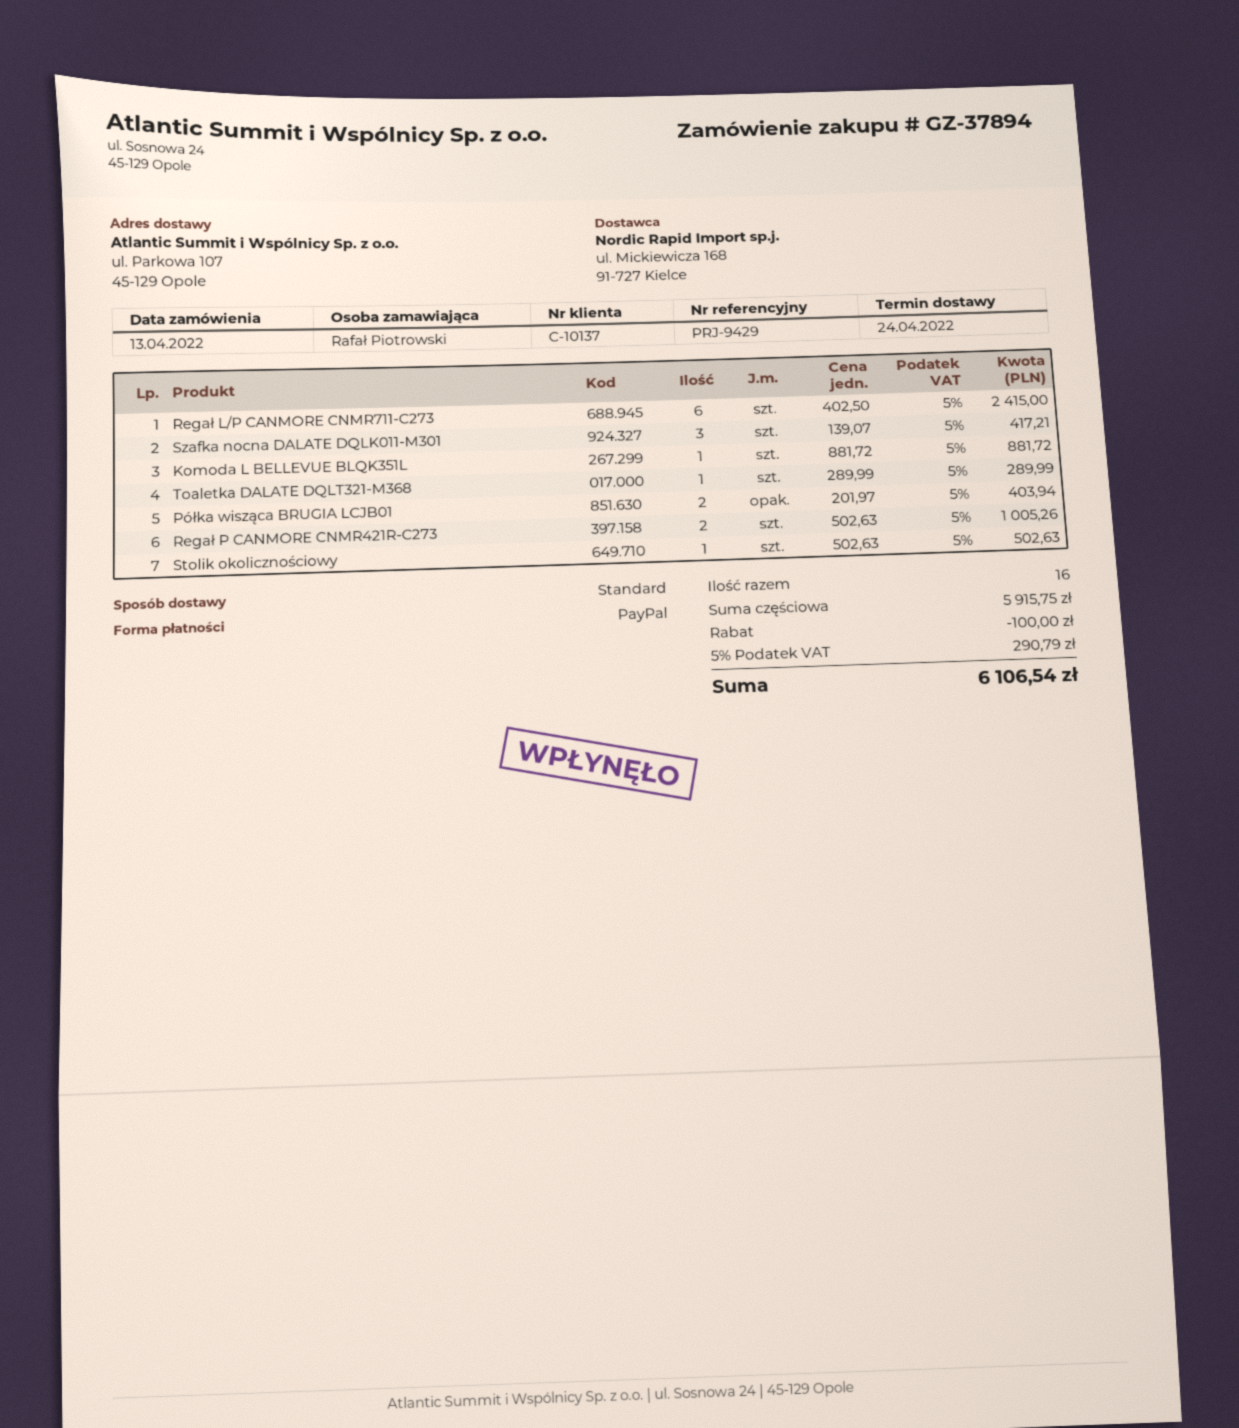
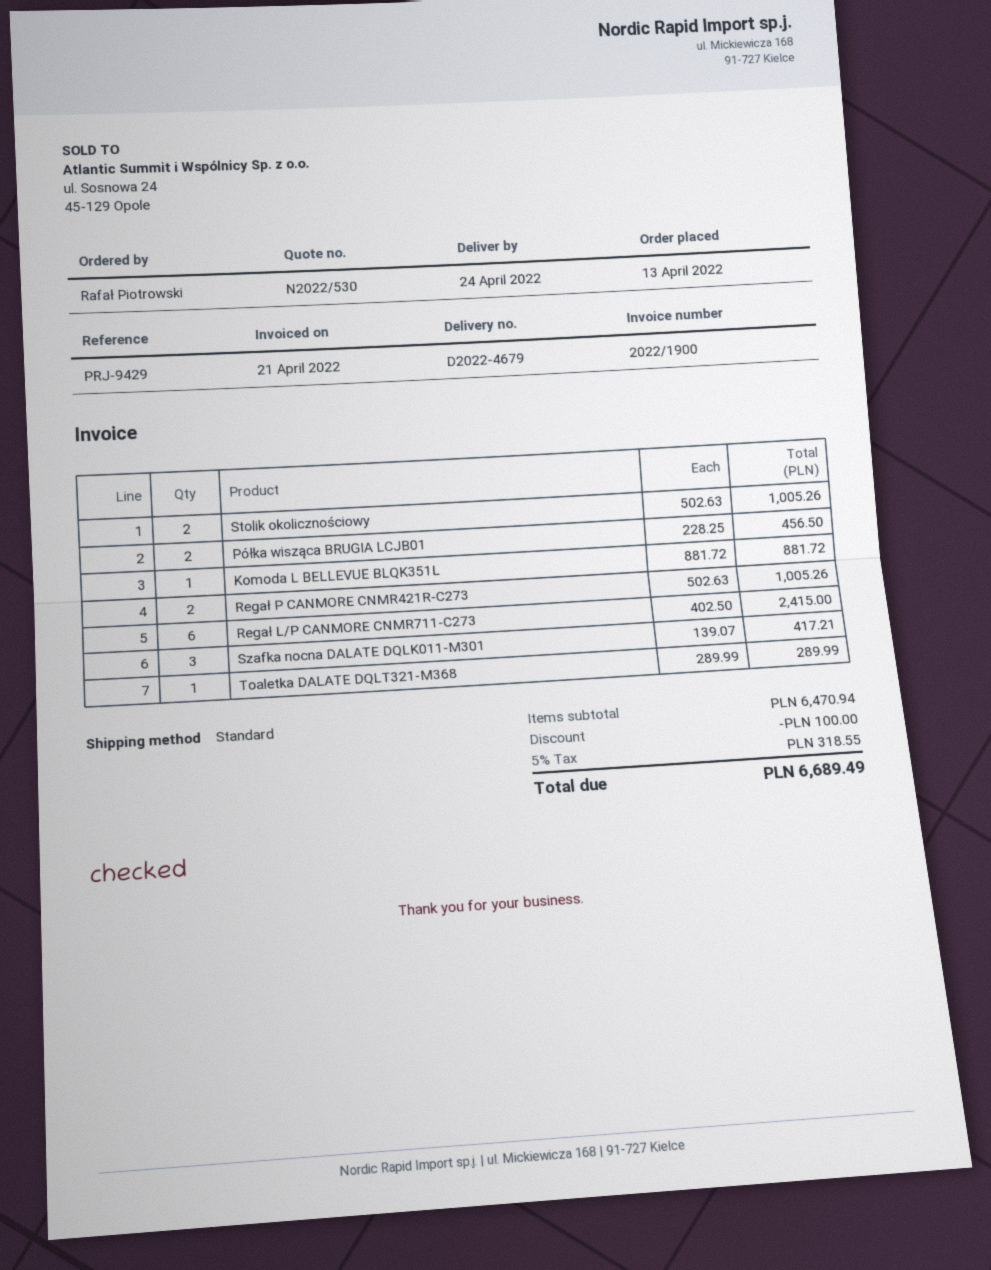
Półka wisząca BRUGIA LCJB01: 2 x 201.97 = 403.94 -> 2 x 228.25 = 456.50
Stolik okolicznościowy: 1 x 502.63 = 502.63 -> 2 x 502.63 = 1005.26
subtotal: 5915.75 -> 6470.94
tax: 5% = 290.79 -> 5% = 318.55
total: 6106.54 -> 6689.49

